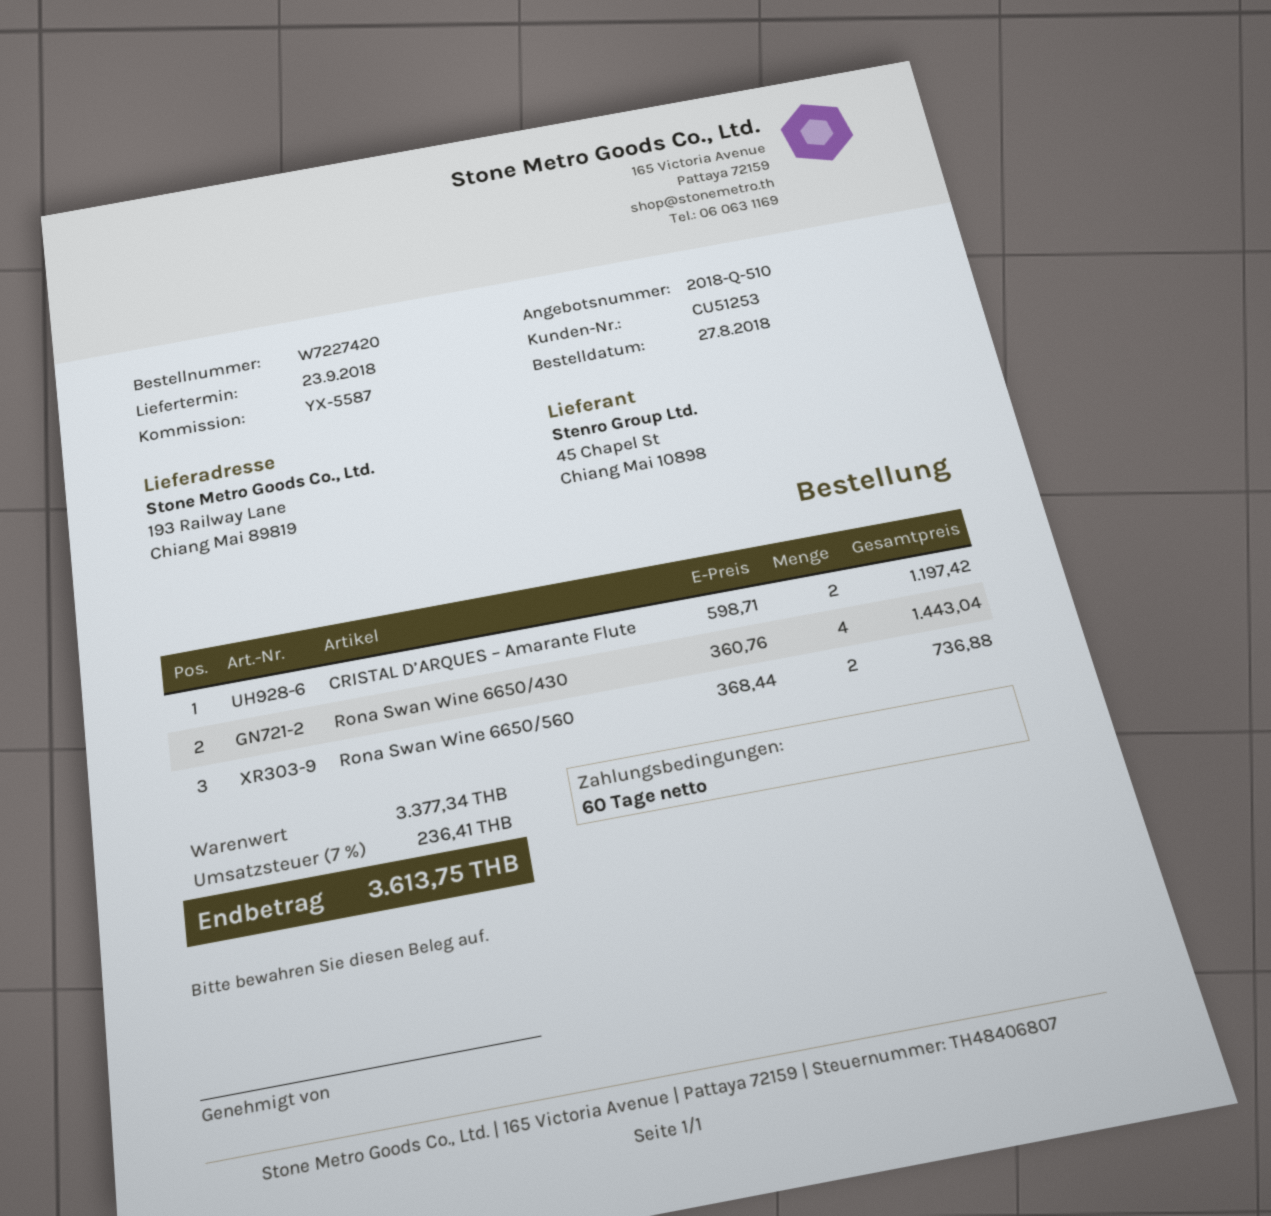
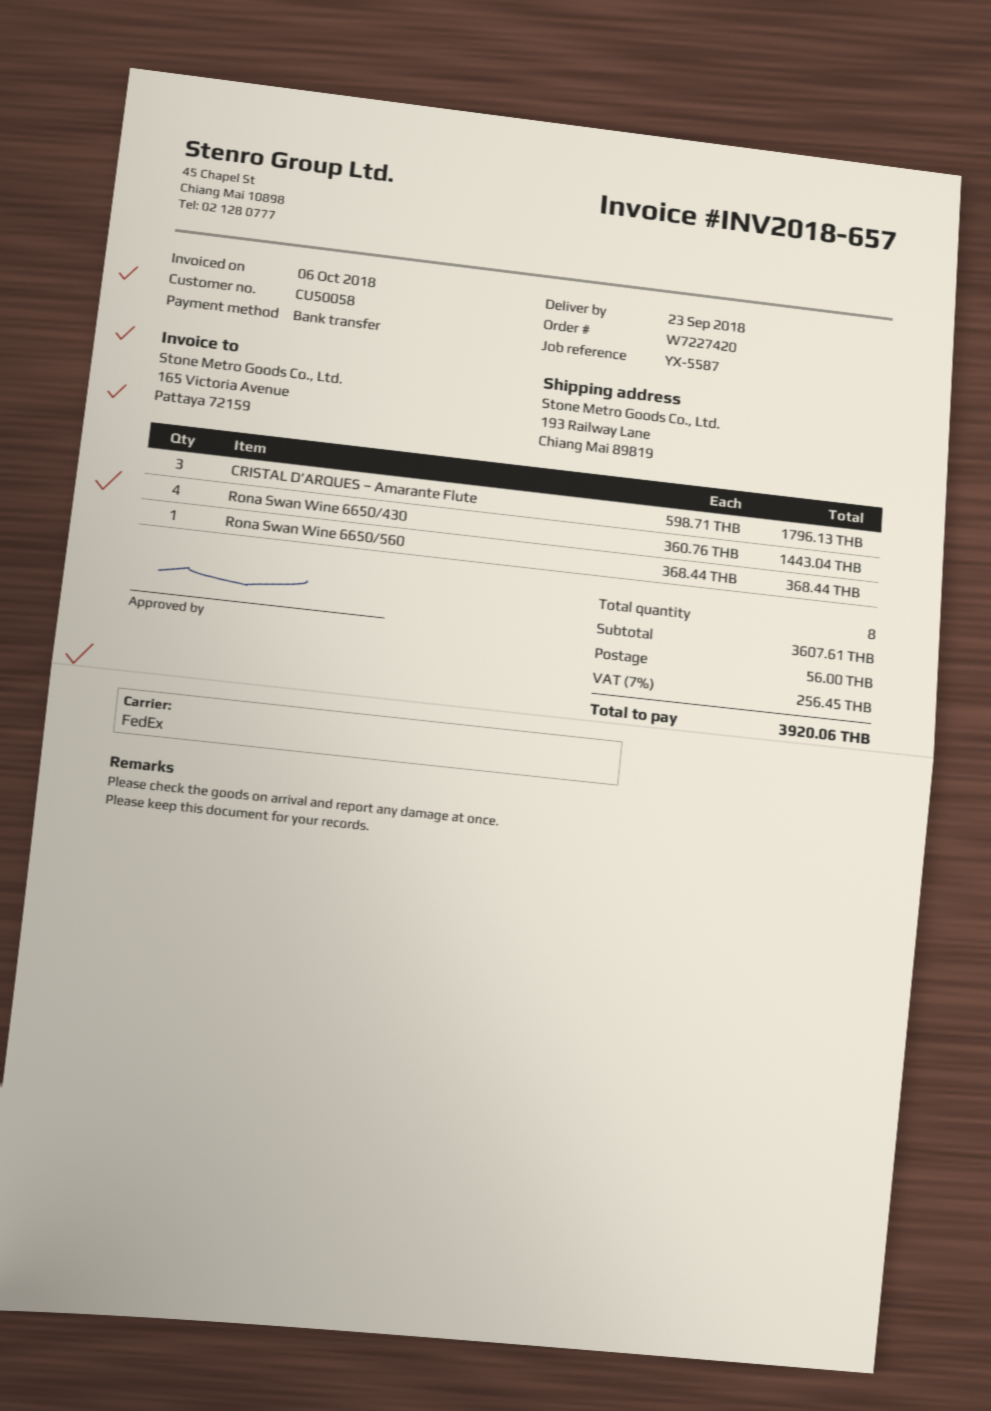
customer number: CU51253 -> CU50058
CRISTAL D’ARQUES – Amarante Flute: 2 x 598.71 = 1197.42 -> 3 x 598.71 = 1796.13
Rona Swan Wine 6650/560: 2 x 368.44 = 736.88 -> 1 x 368.44 = 368.44
subtotal: 3377.34 -> 3607.61
shipping: none -> 56.00
tax: 7% = 236.41 -> 7% = 256.45
total: 3613.75 -> 3920.06

